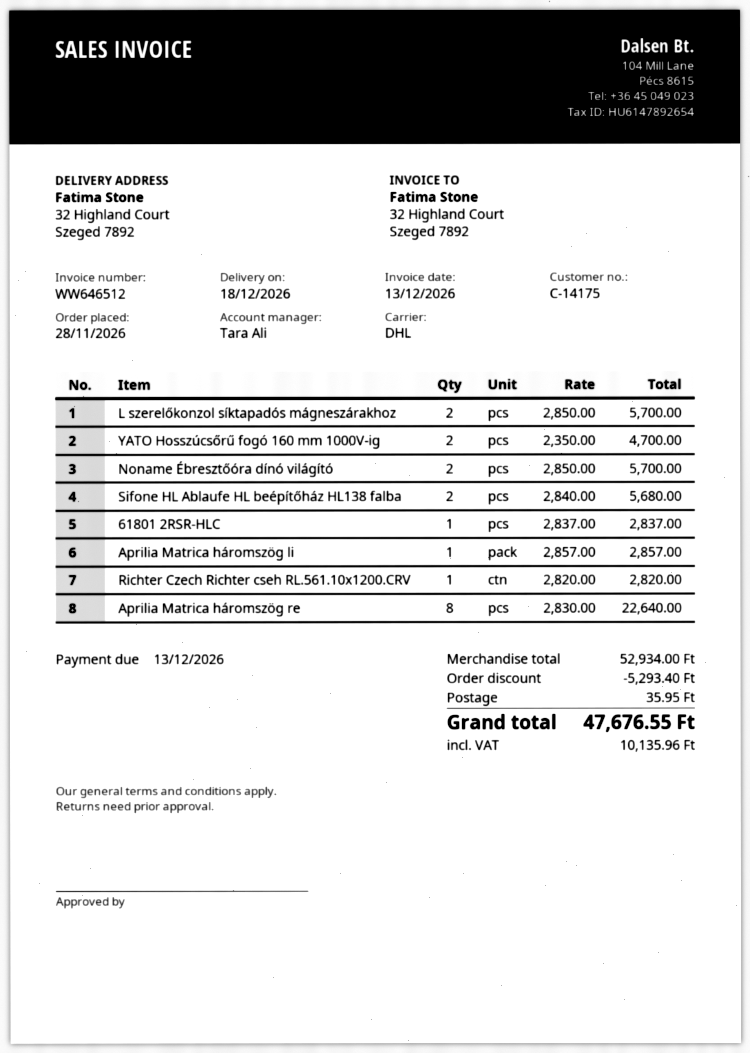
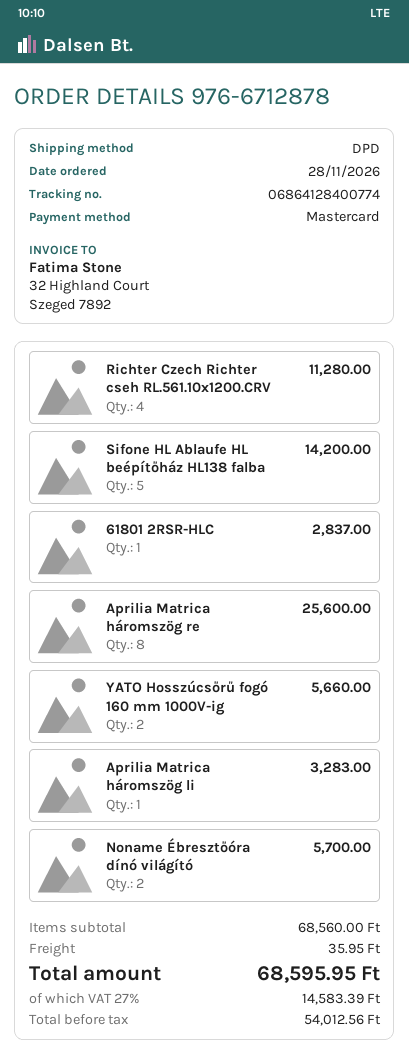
shipping method: DHL -> DPD
L szerelőkonzol síktapadós mágneszárakhoz: 2 for 5700.00 -> none
YATO Hosszúcsőrű fogó 160 mm 1000V-ig: 2 for 4700.00 -> 2 for 5660.00
Sifone HL Ablaufe HL beépítőház HL138 falba: 2 for 5680.00 -> 5 for 14200.00
Aprilia Matrica háromszög li: 1 for 2857.00 -> 1 for 3283.00
Richter Czech Richter cseh RL.561.10x1200.CRV: 1 for 2820.00 -> 4 for 11280.00
Aprilia Matrica háromszög re: 8 for 22640.00 -> 8 for 25600.00
subtotal: 52934.00 -> 68560.00
discount: 5293.40 -> none
tax: 10135.96 -> 14583.39
total: 47676.55 -> 68595.95

